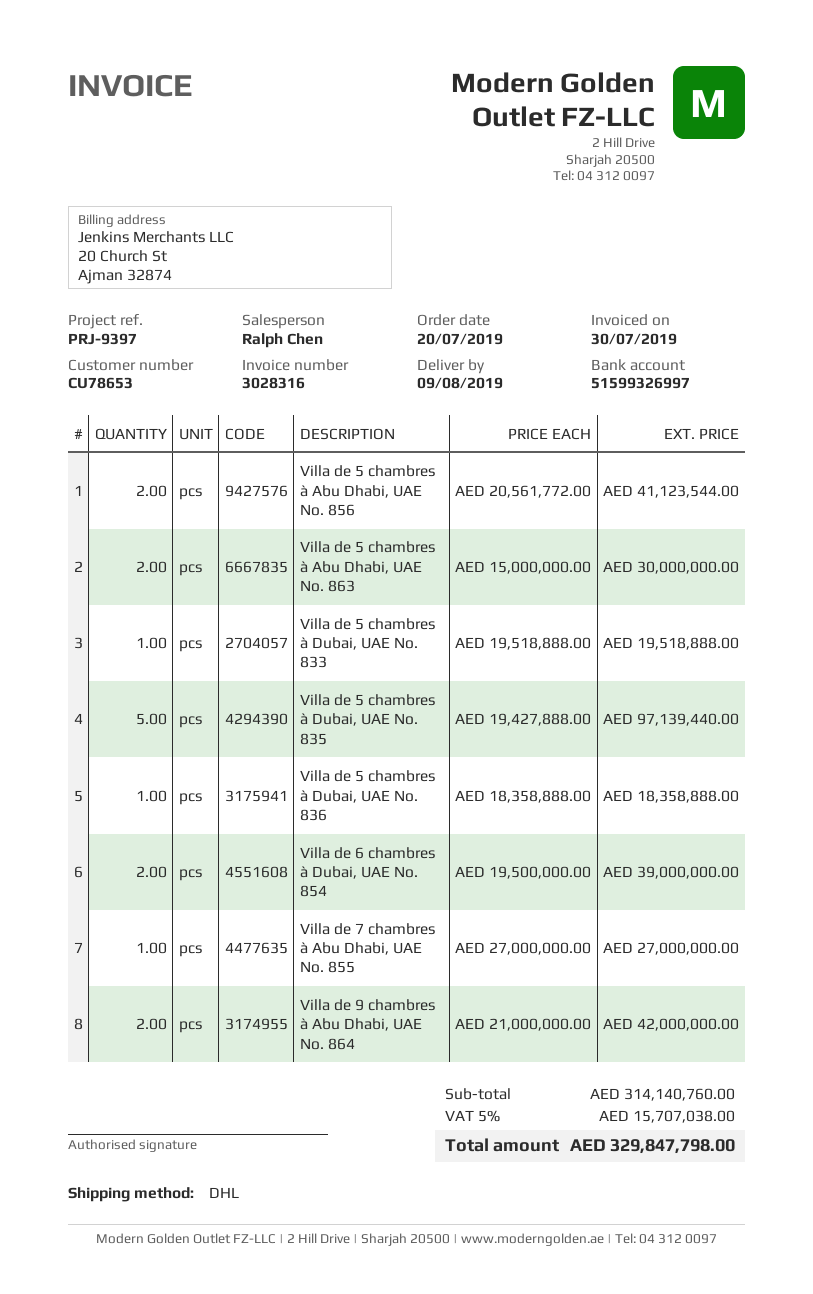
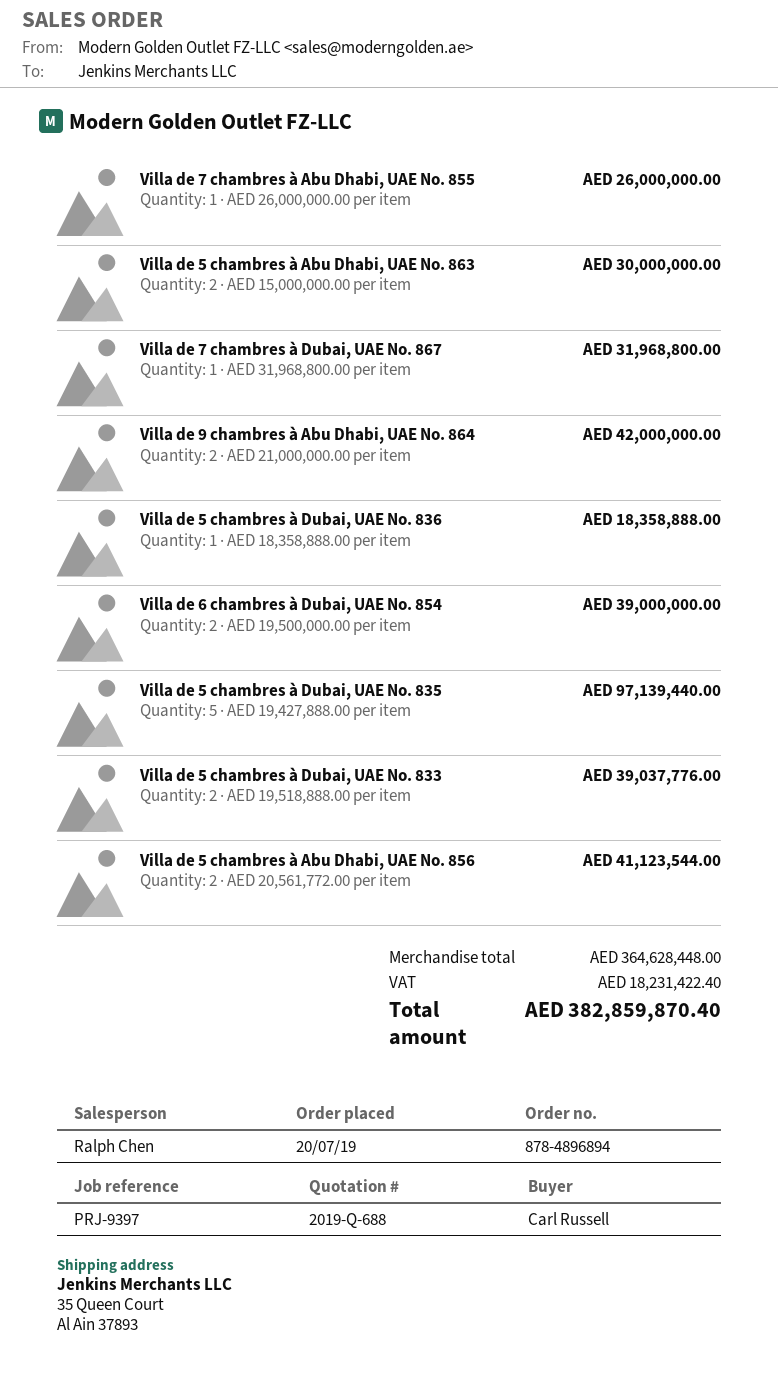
Villa de 5 chambres à Dubai, UAE No. 833: 1 x 19518888.00 = 19518888.00 -> 2 x 19518888.00 = 39037776.00
Villa de 7 chambres à Abu Dhabi, UAE No. 855: 1 x 27000000.00 = 27000000.00 -> 1 x 26000000.00 = 26000000.00
Villa de 7 chambres à Dubai, UAE No. 867: none -> 1 x 31968800.00 = 31968800.00
subtotal: 314140760.00 -> 364628448.00
tax: 15707038.00 -> 18231422.40
total: 329847798.00 -> 382859870.40

